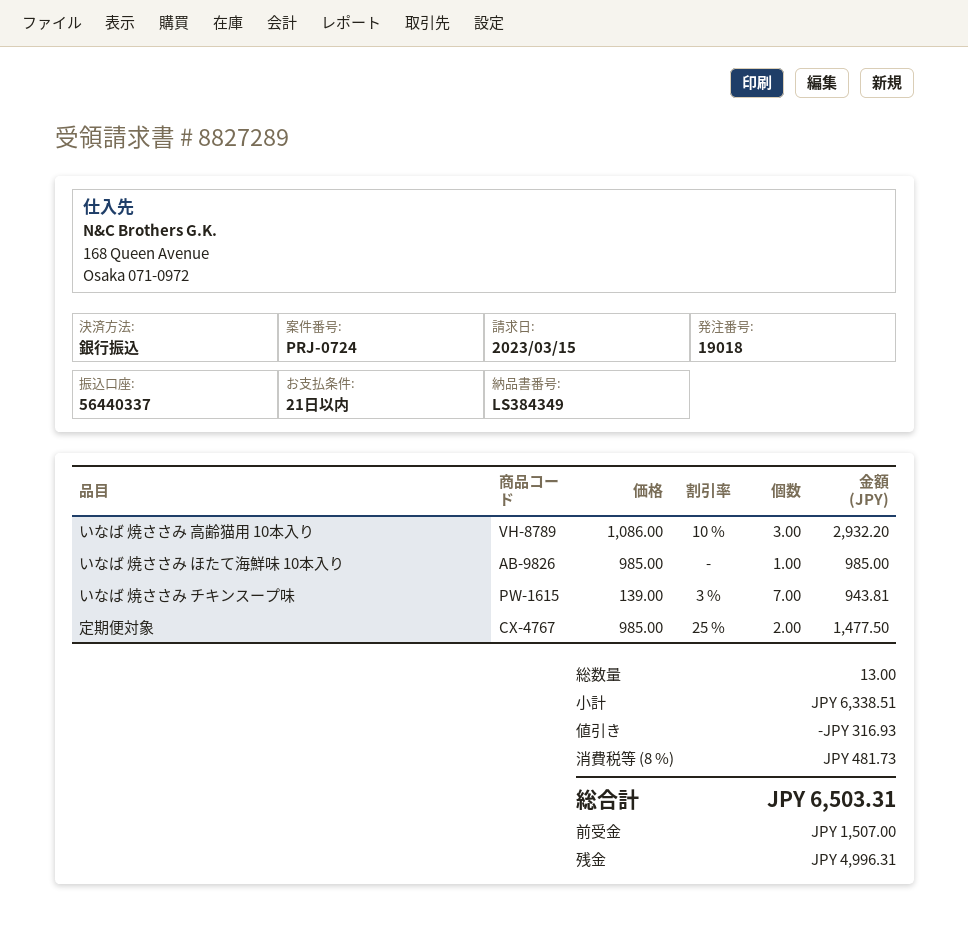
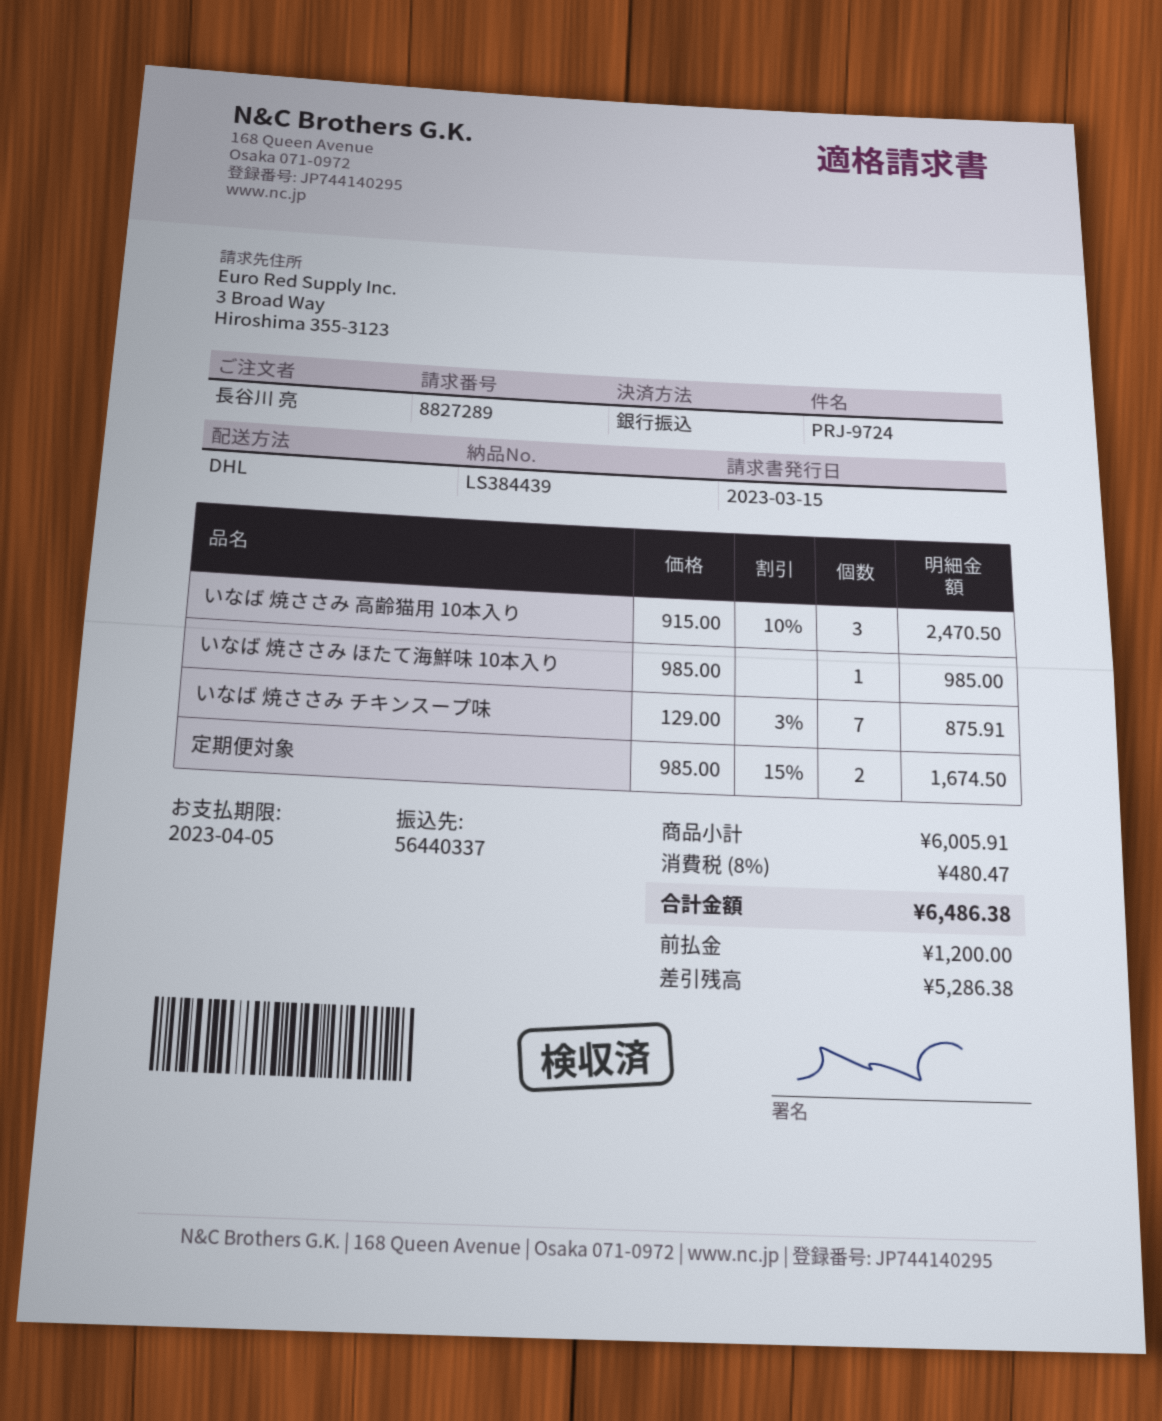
delivery note number: LS384349 -> LS384439
reference: PRJ-0724 -> PRJ-9724
いなば 焼ささみ 高齢猫用 10本入り: 3 x 1086.00 - 10% = 2932.20 -> 3 x 915.00 - 10% = 2470.50
いなば 焼ささみ チキンスープ味: 7 x 139.00 - 3% = 943.81 -> 7 x 129.00 - 3% = 875.91
定期便対象: 2 x 985.00 - 25% = 1477.50 -> 2 x 985.00 - 15% = 1674.50
subtotal: 6338.51 -> 6005.91
discount: 316.93 -> none
tax: 8% = 481.73 -> 8% = 480.47
total: 6503.31 -> 6486.38
deposit: 1507.00 -> 1200.00
balance: 4996.31 -> 5286.38

